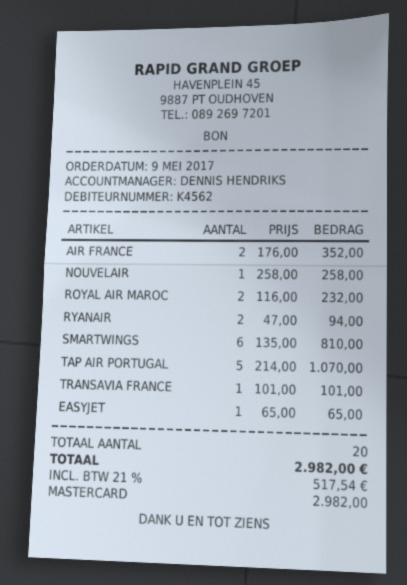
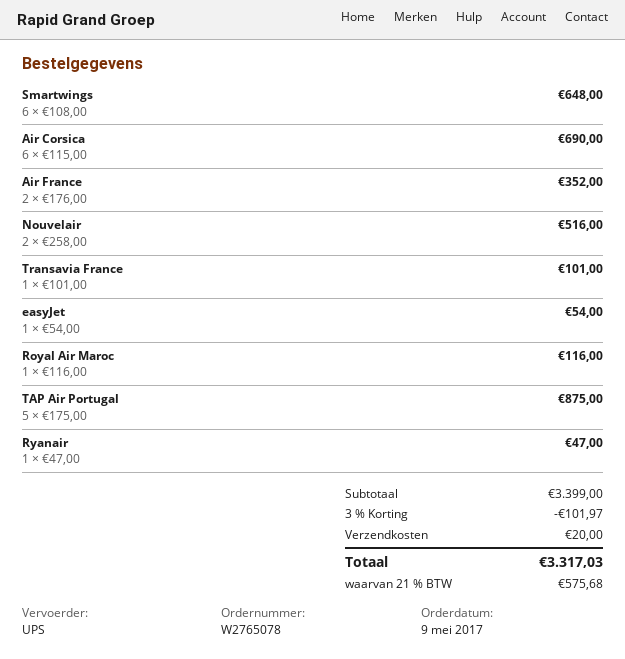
NOUVELAIR: 1 x 258.00 = 258.00 -> 2 x 258.00 = 516.00
ROYAL AIR MAROC: 2 x 116.00 = 232.00 -> 1 x 116.00 = 116.00
RYANAIR: 2 x 47.00 = 94.00 -> 1 x 47.00 = 47.00
SMARTWINGS: 6 x 135.00 = 810.00 -> 6 x 108.00 = 648.00
TAP AIR PORTUGAL: 5 x 214.00 = 1070.00 -> 5 x 175.00 = 875.00
EASYJET: 1 x 65.00 = 65.00 -> 1 x 54.00 = 54.00
Air Corsica: none -> 6 x 115.00 = 690.00
discount: none -> 3% = 101.97
shipping: none -> 20.00
tax: 21% = 517.54 -> 21% = 575.68
total: 2982.00 -> 3317.03

